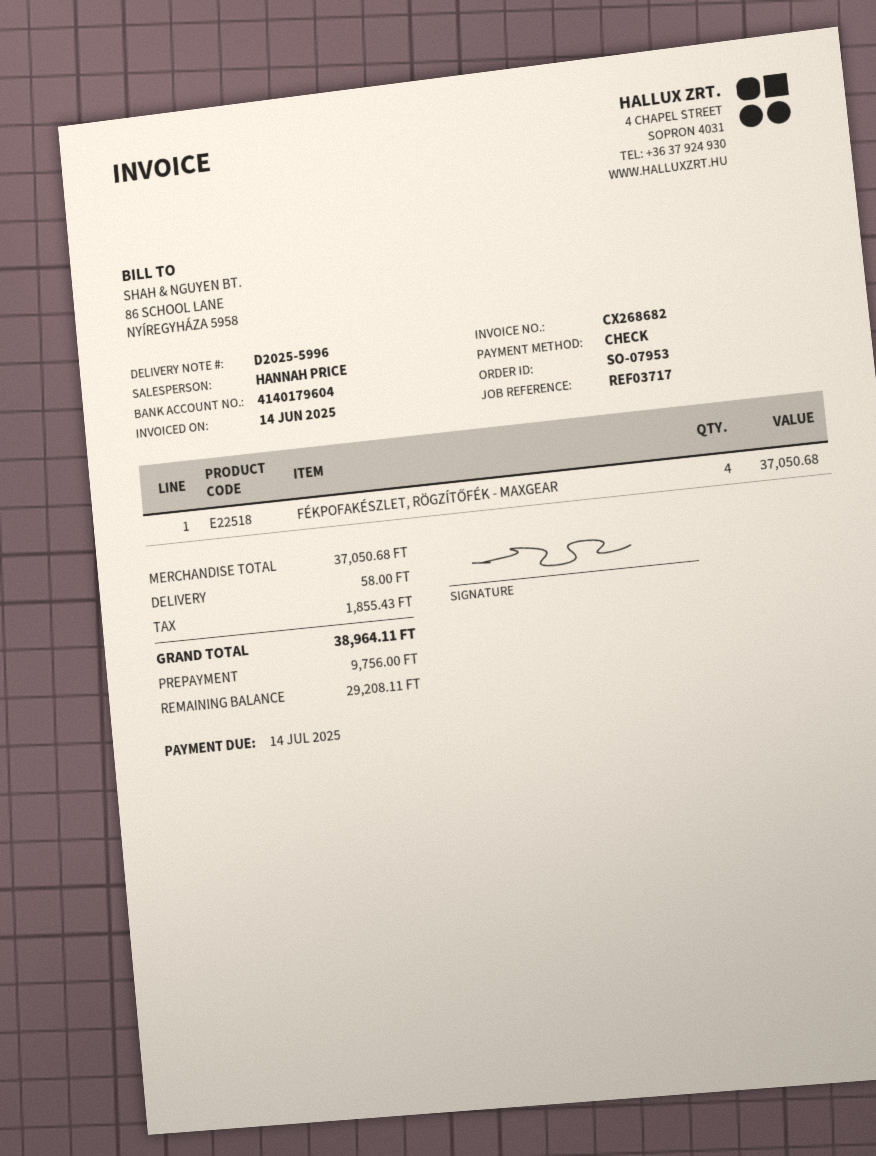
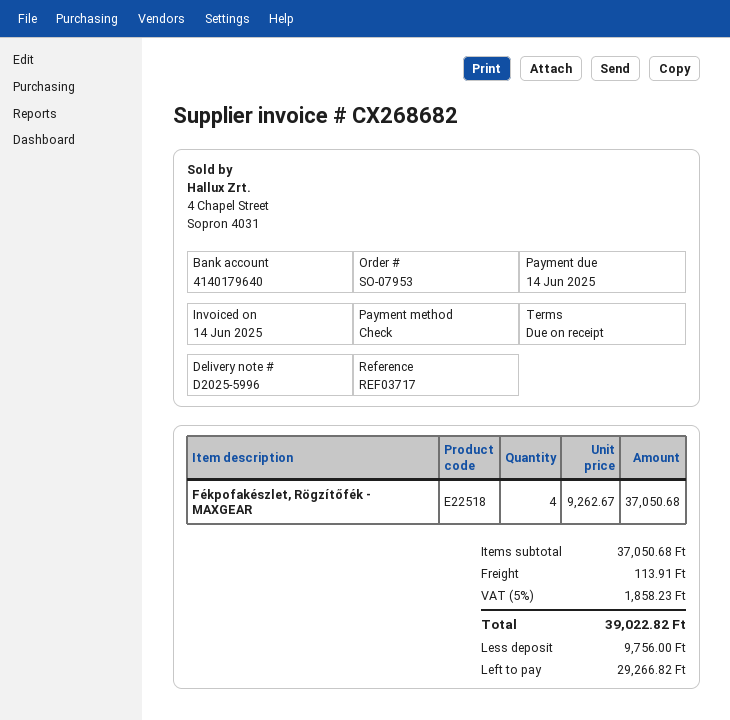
due date: 2025-07-14 -> 2025-06-14
bank account: 4140179604 -> 4140179640
shipping: 58.00 -> 113.91
tax: 1855.43 -> 1858.23
total: 38964.11 -> 39022.82
balance: 29208.11 -> 29266.82

